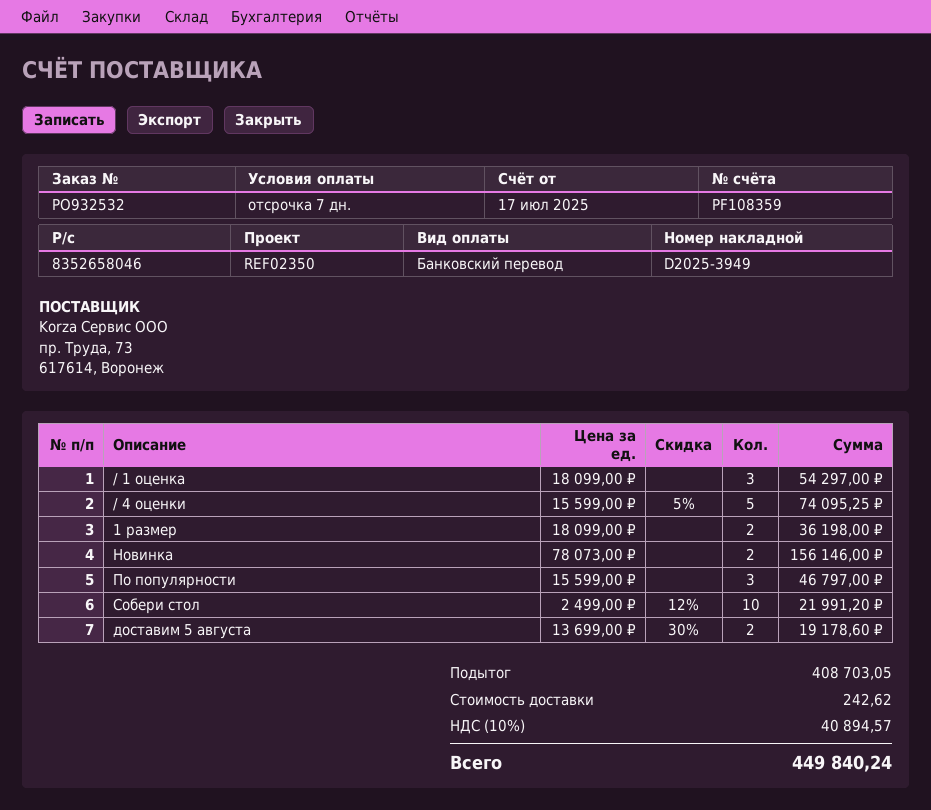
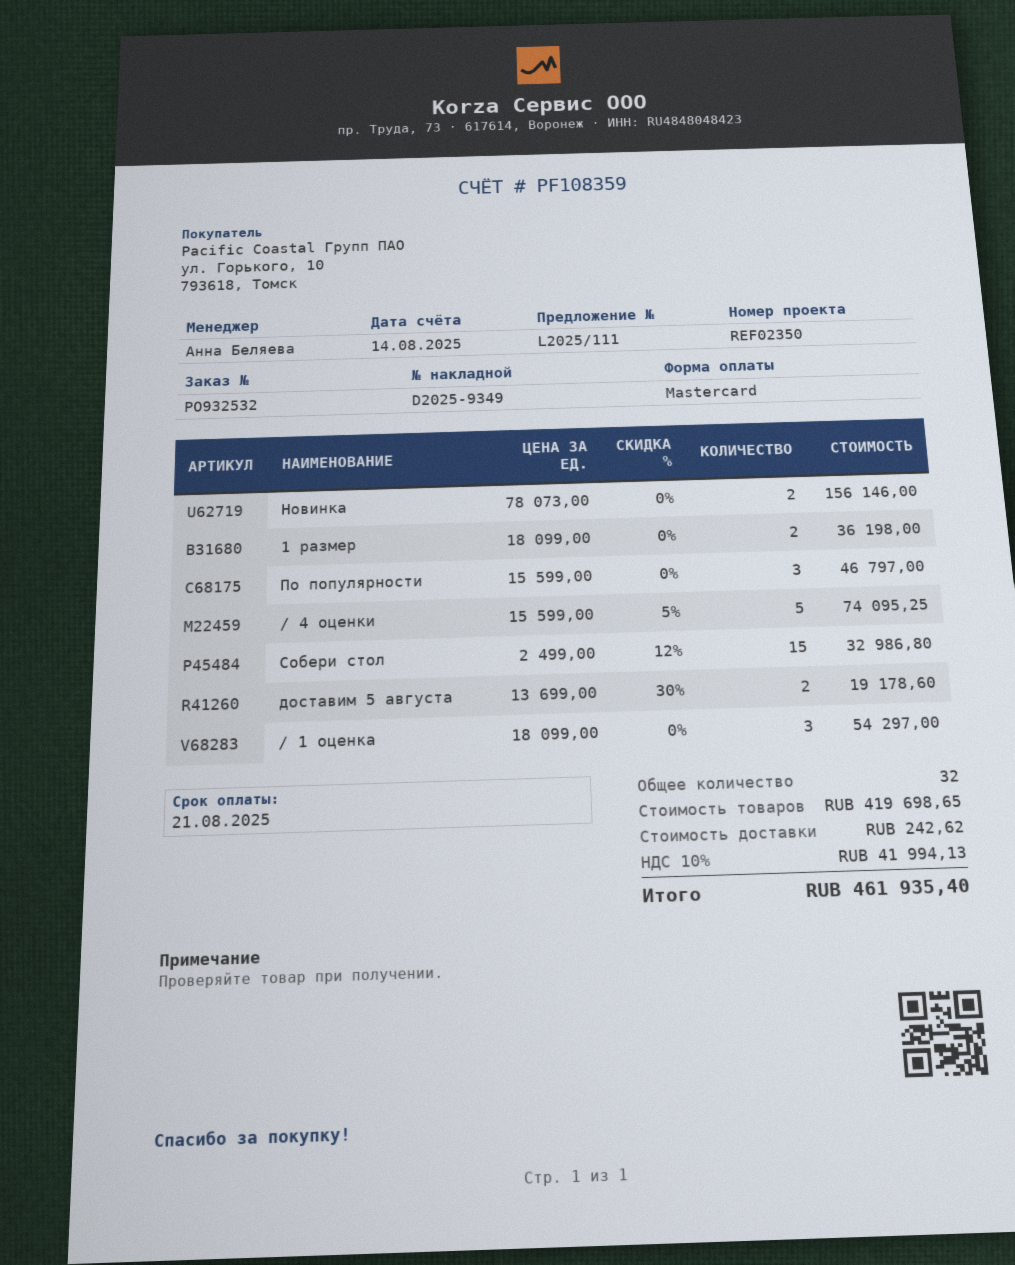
delivery note number: D2025-3949 -> D2025-9349
invoice date: 2025-07-17 -> 2025-08-14
payment method: bank transfer -> Mastercard
Собери стол: 10 x 2499.00 - 12% = 21991.20 -> 15 x 2499.00 - 12% = 32986.80
subtotal: 408703.05 -> 419698.65
tax: 10% = 40894.57 -> 10% = 41994.13
total: 449840.24 -> 461935.40

